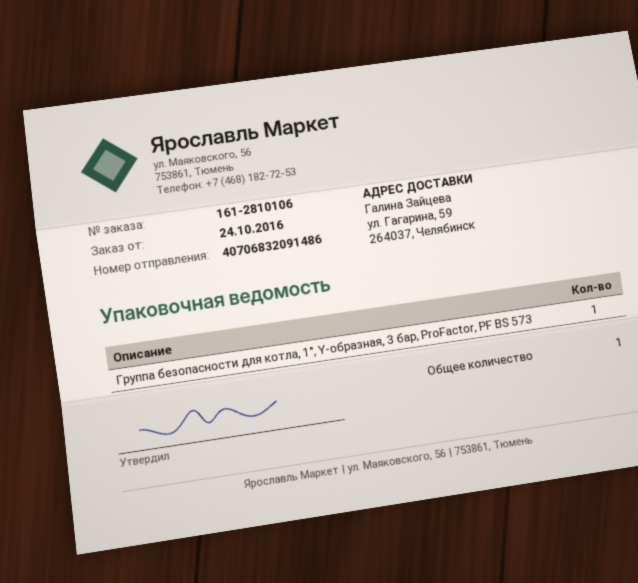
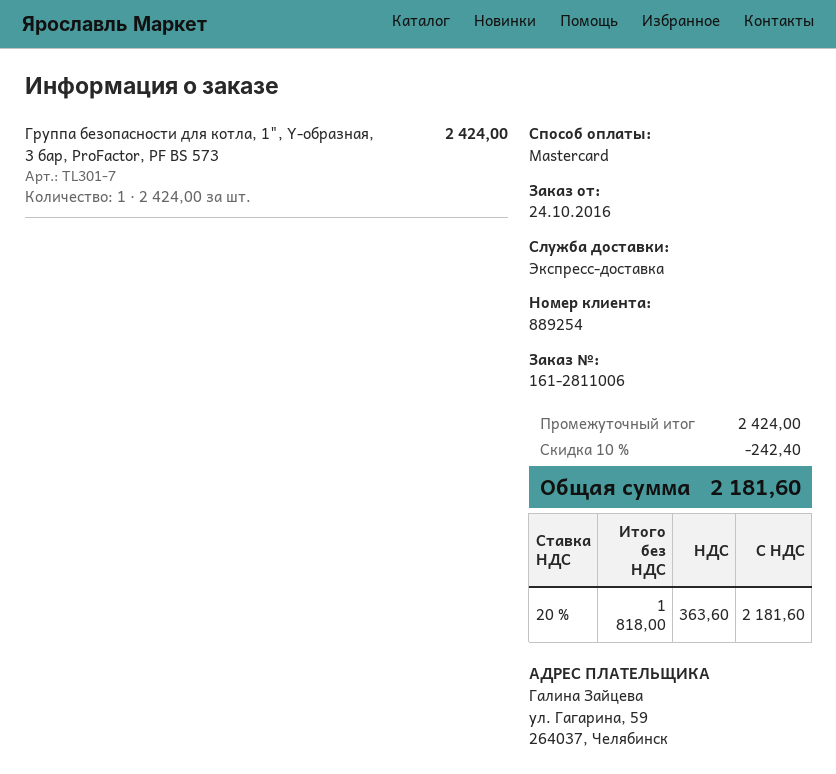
order number: 161-2810106 -> 161-2811006

